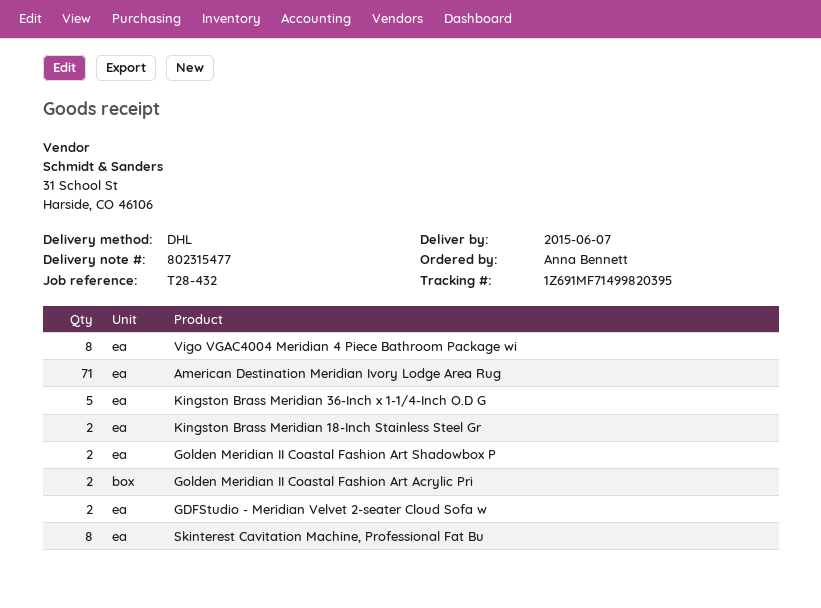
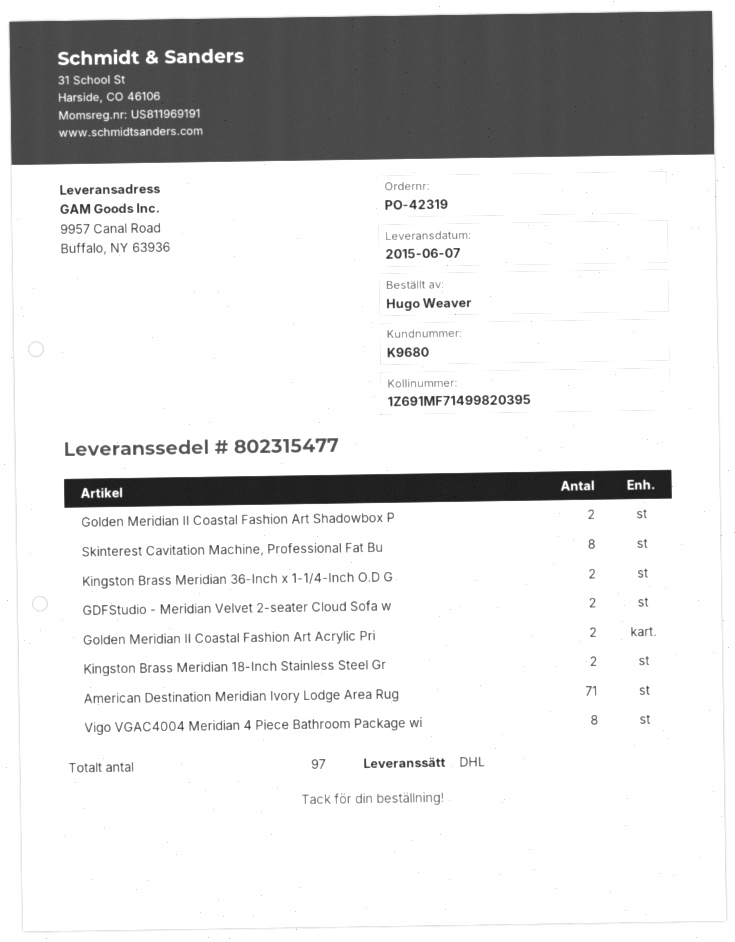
ordered by: Anna Bennett -> Hugo Weaver
Kingston Brass Meridian 36-Inch x 1-1/4-Inch O.D G: 5 -> 2

